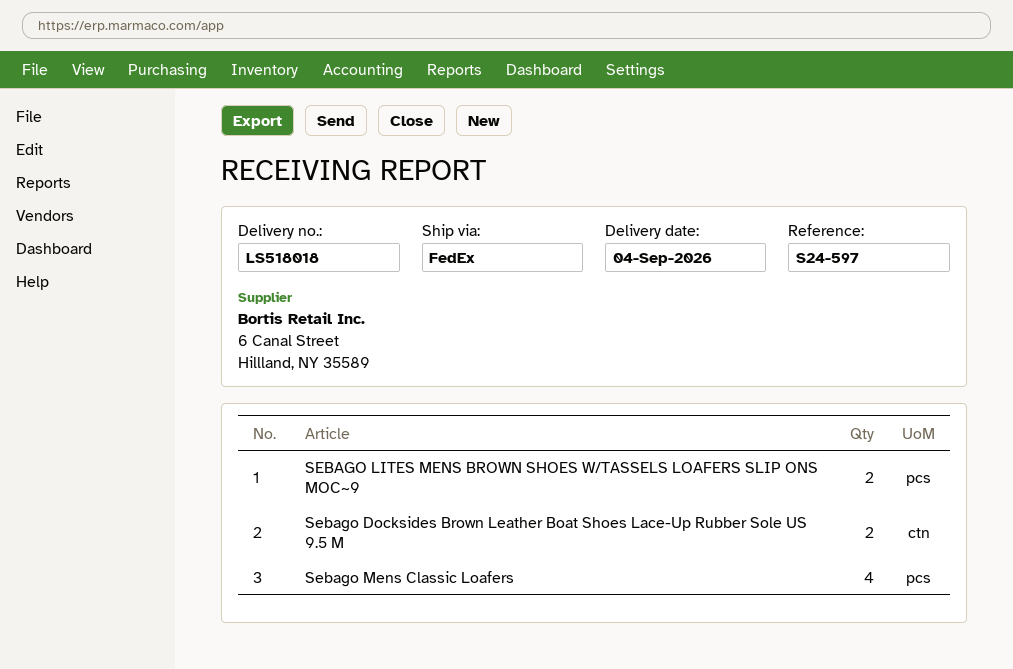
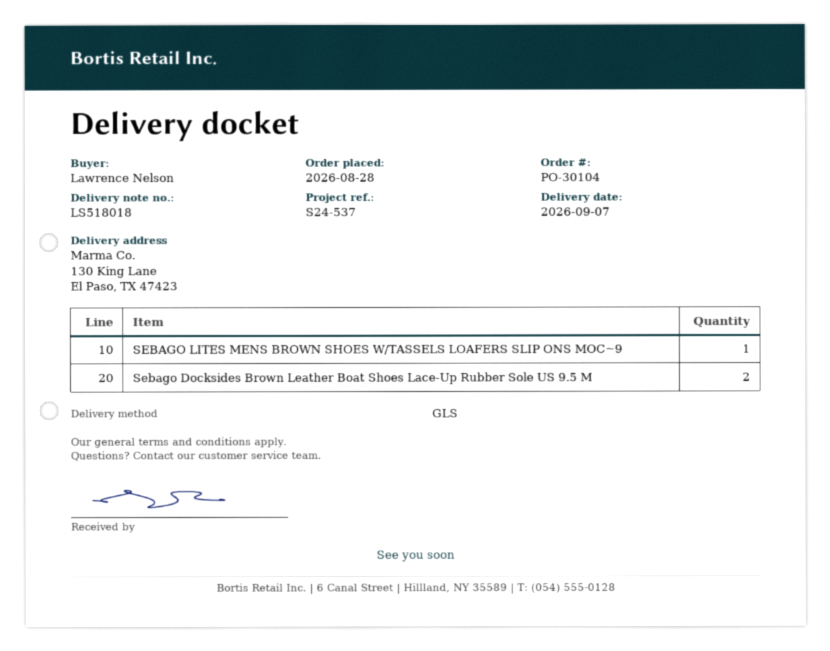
delivery date: 2026-09-04 -> 2026-09-07
reference: S24-597 -> S24-537
shipping method: FedEx -> GLS
SEBAGO LITES MENS BROWN SHOES W/TASSELS LOAFERS SLIP ONS MOC~9: 2 -> 1
Sebago Mens Classic Loafers: 4 -> none

